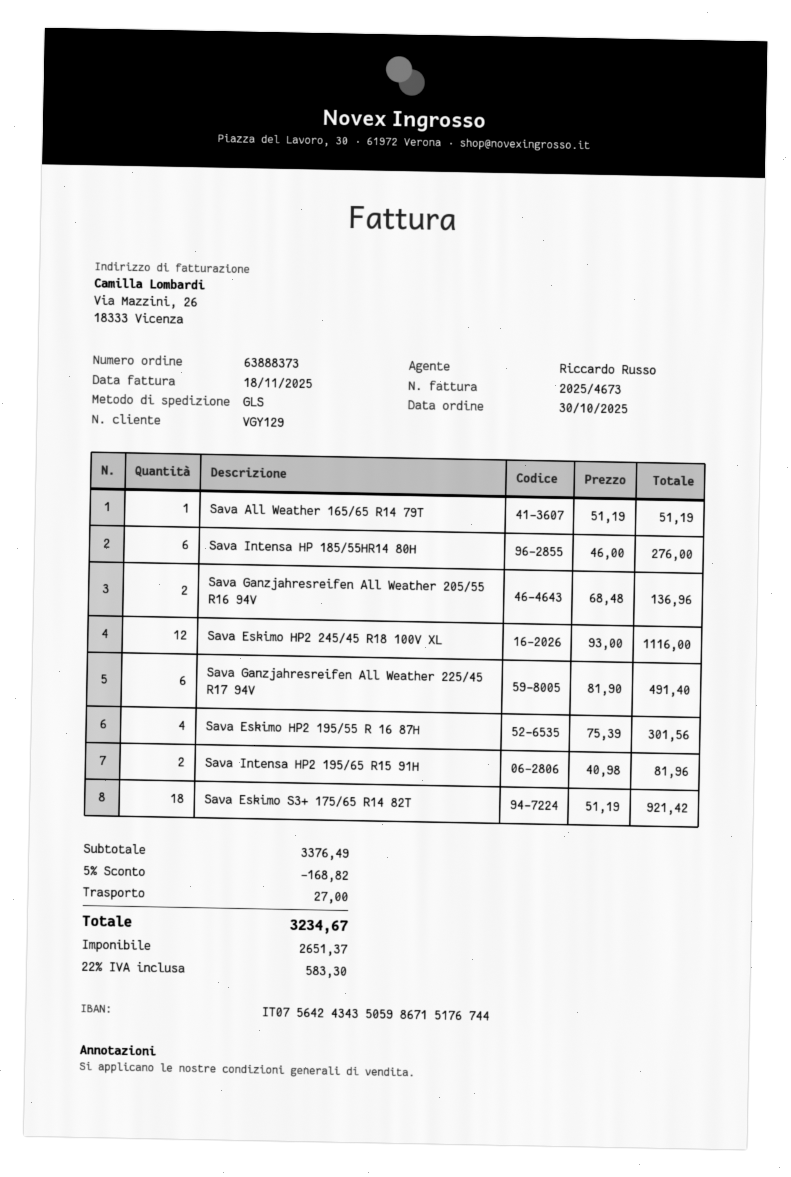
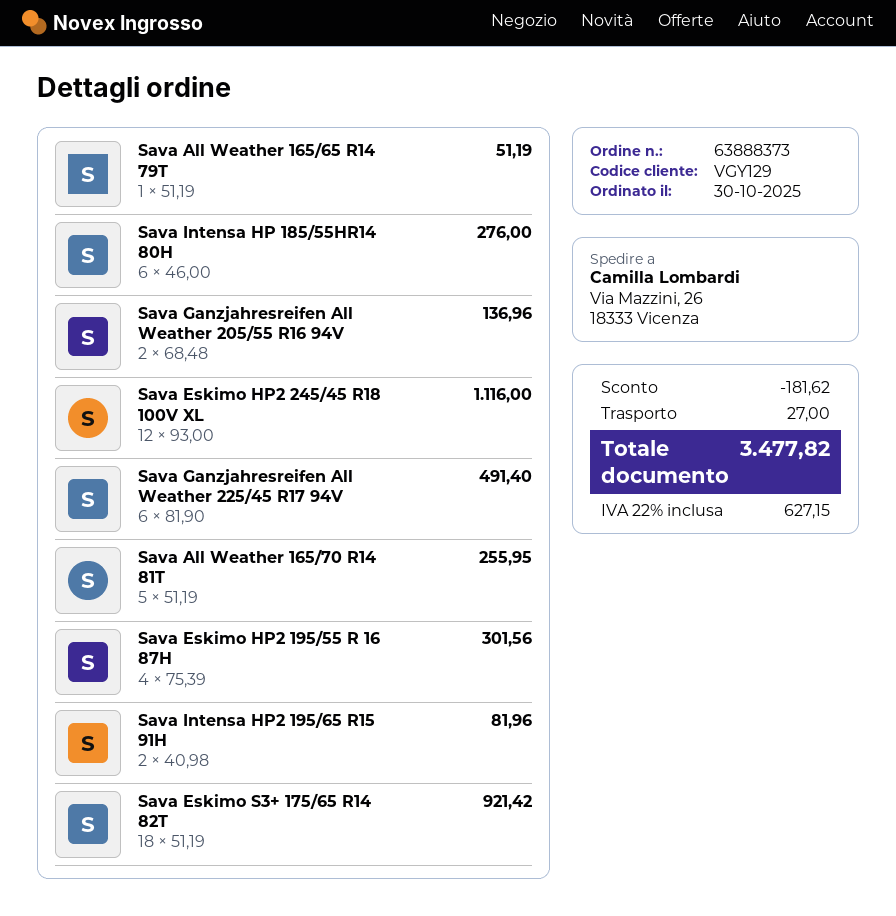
Sava All Weather 165/70 R14 81T: none -> 5 x 51.19 = 255.95
discount: 168.82 -> 181.62
tax: 22% = 583.30 -> 22% = 627.15
total: 3234.67 -> 3477.82

